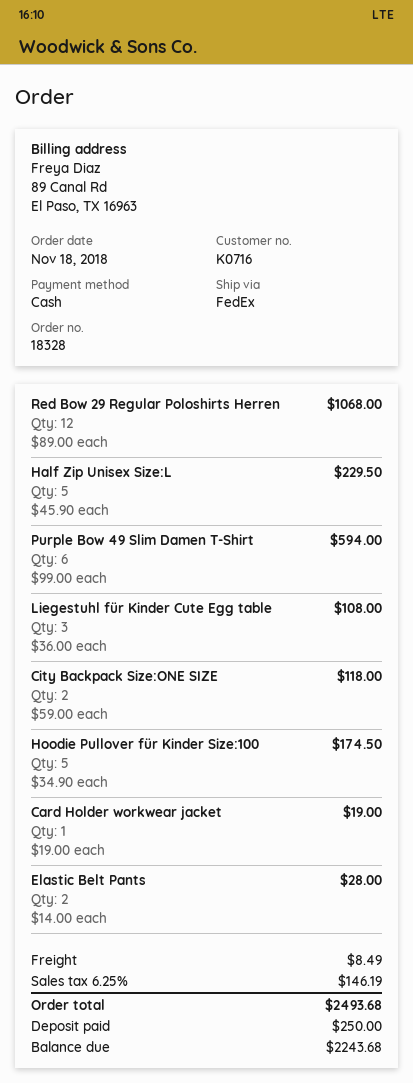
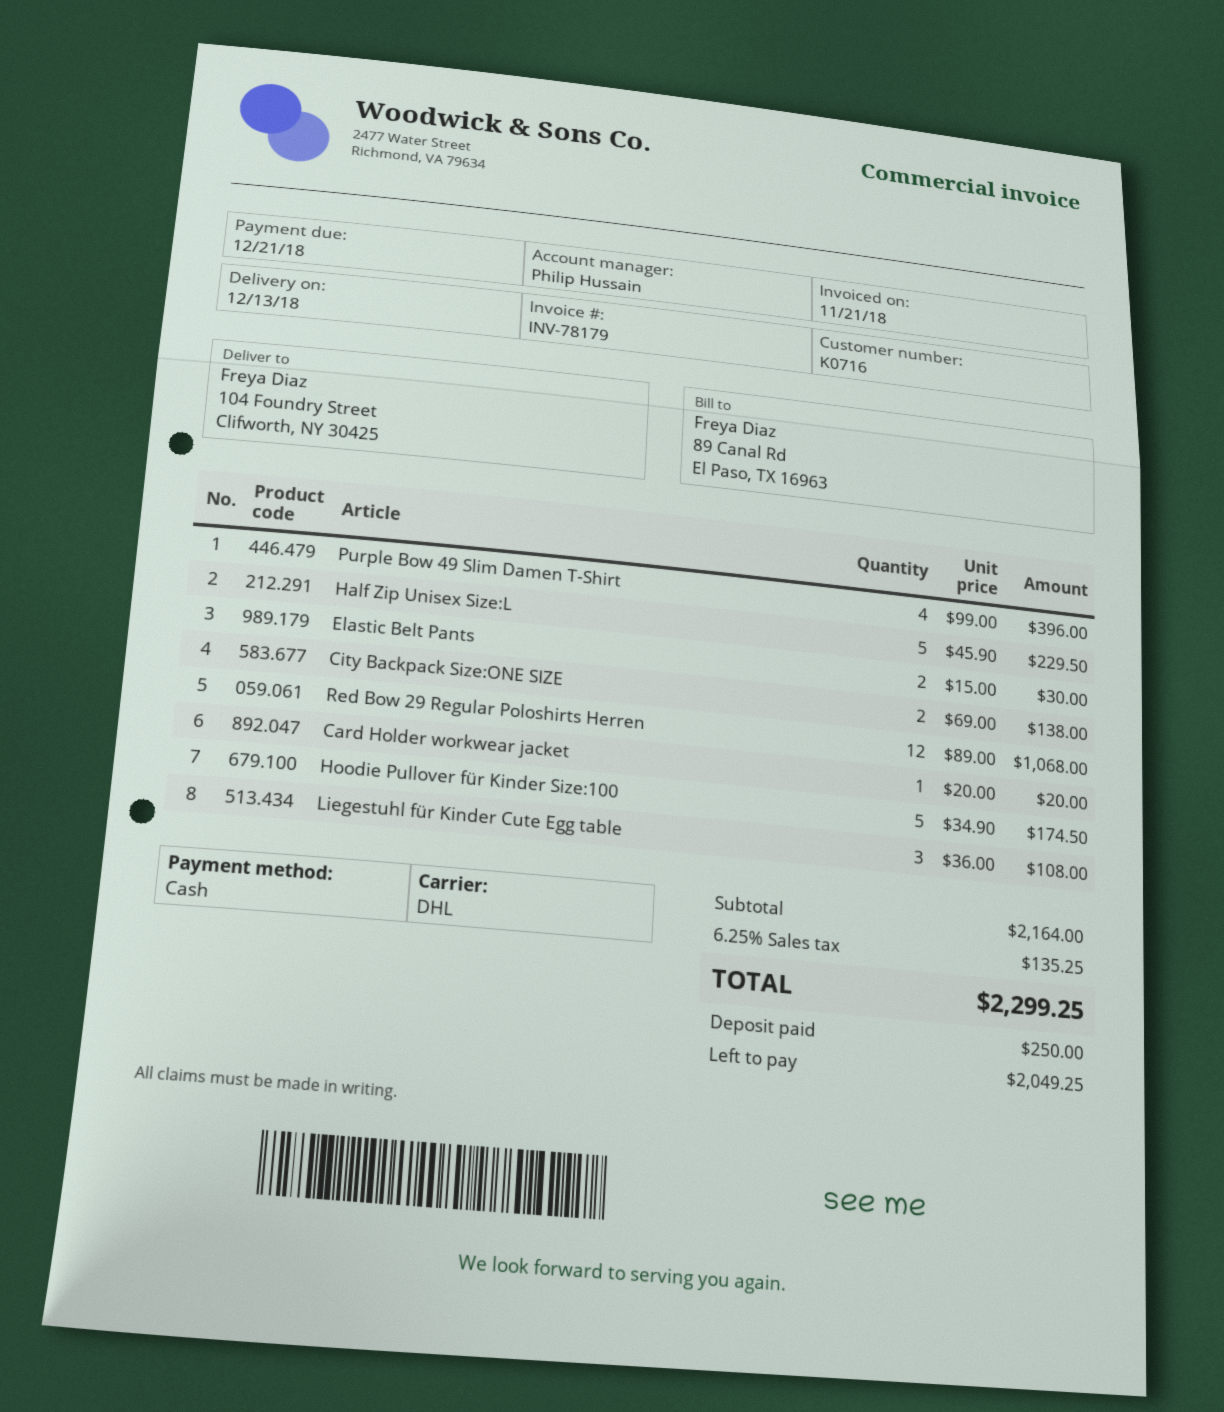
shipping method: FedEx -> DHL
Purple Bow 49 Slim Damen T-Shirt: 6 x 99.00 = 594.00 -> 4 x 99.00 = 396.00
City Backpack Size:ONE SIZE: 2 x 59.00 = 118.00 -> 2 x 69.00 = 138.00
Card Holder workwear jacket: 1 x 19.00 = 19.00 -> 1 x 20.00 = 20.00
Elastic Belt Pants: 2 x 14.00 = 28.00 -> 2 x 15.00 = 30.00
shipping: 8.49 -> none
tax: 6.25% = 146.19 -> 6.25% = 135.25
total: 2493.68 -> 2299.25
balance: 2243.68 -> 2049.25

